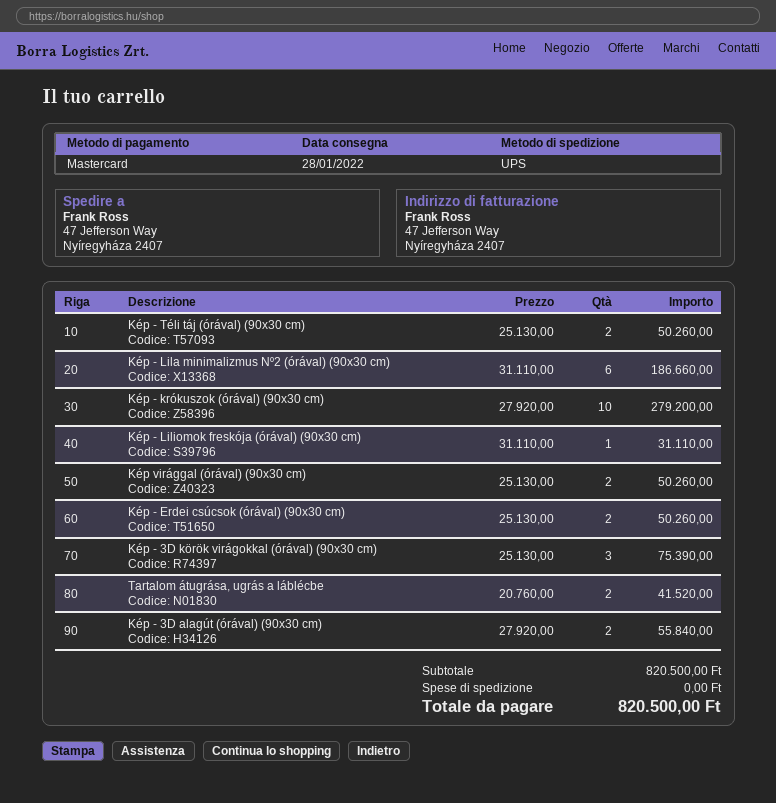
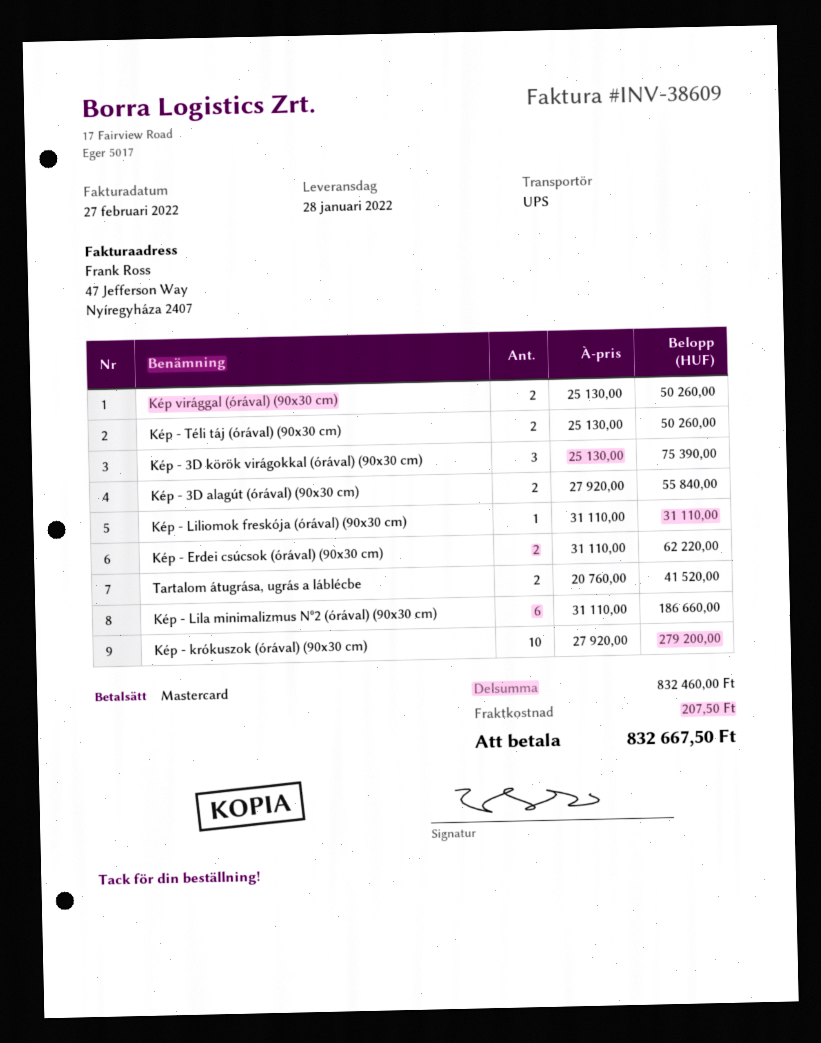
Kép - Erdei csúcsok (órával) (90x30 cm): 2 x 25130.00 = 50260.00 -> 2 x 31110.00 = 62220.00
subtotal: 820500.00 -> 832460.00
shipping: 0.00 -> 207.50
total: 820500.00 -> 832667.50

